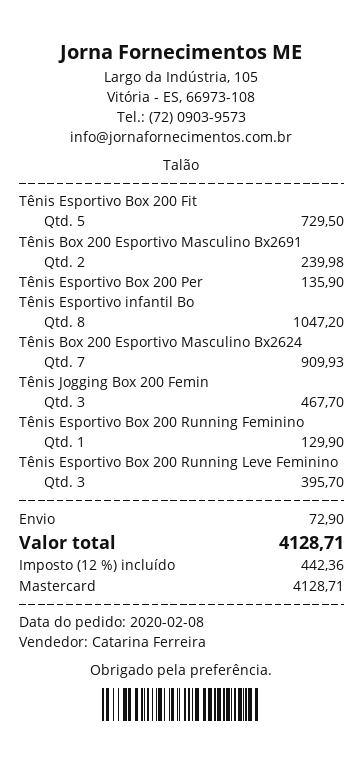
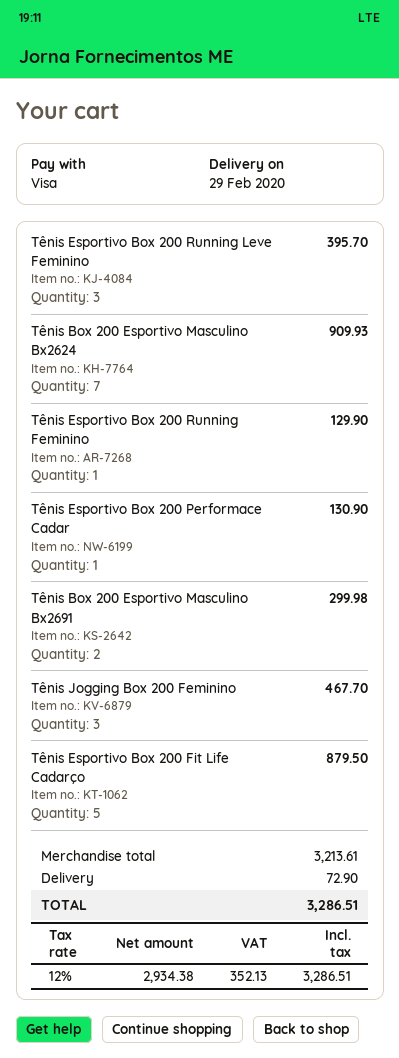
payment method: Mastercard -> Visa
Tênis Esportivo Box 200 Fit: 5 for 729.50 -> 5 for 879.50
Tênis Box 200 Esportivo Masculino Bx2691: 2 for 239.98 -> 2 for 299.98
Tênis Esportivo Box 200 Per: 1 for 135.90 -> 1 for 130.90
Tênis Esportivo infantil Bo: 8 for 1047.20 -> none
tax: 12% = 442.36 -> 12% = 352.13
total: 4128.71 -> 3286.51

